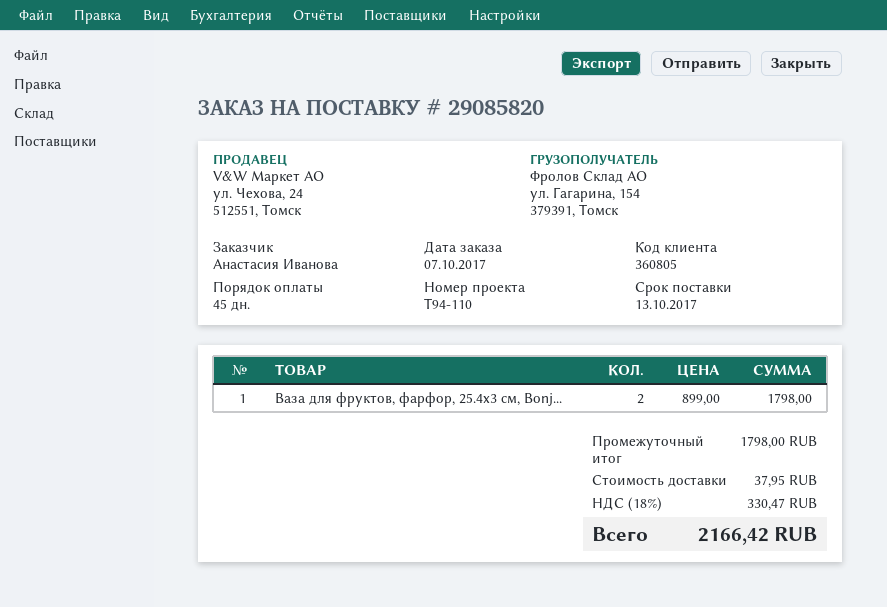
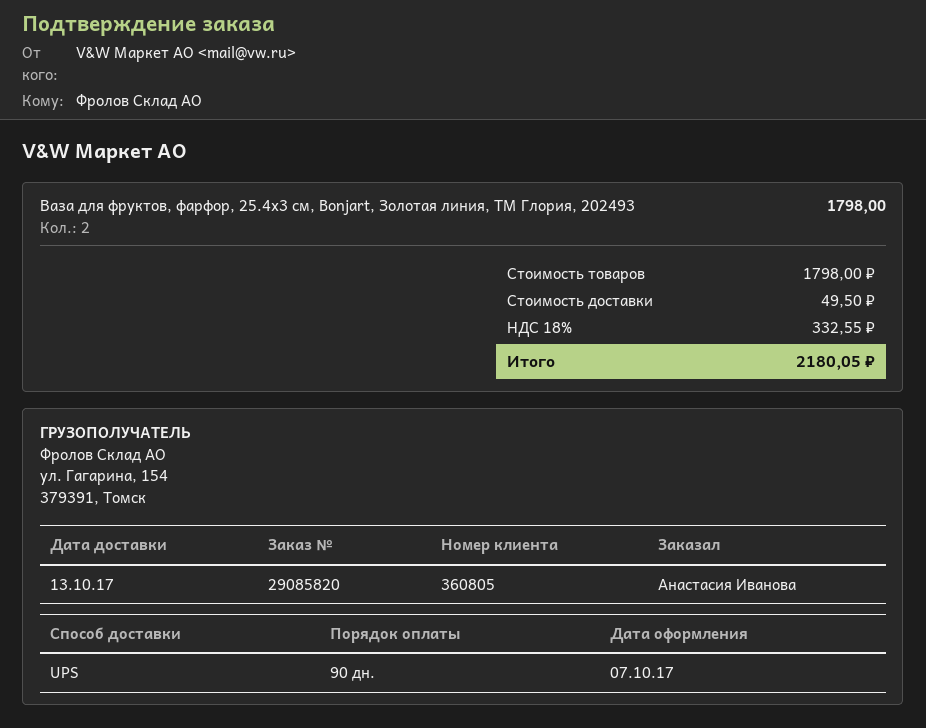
payment terms: 45 days -> 90 days
shipping: 37.95 -> 49.50
tax: 18% = 330.47 -> 18% = 332.55
total: 2166.42 -> 2180.05

